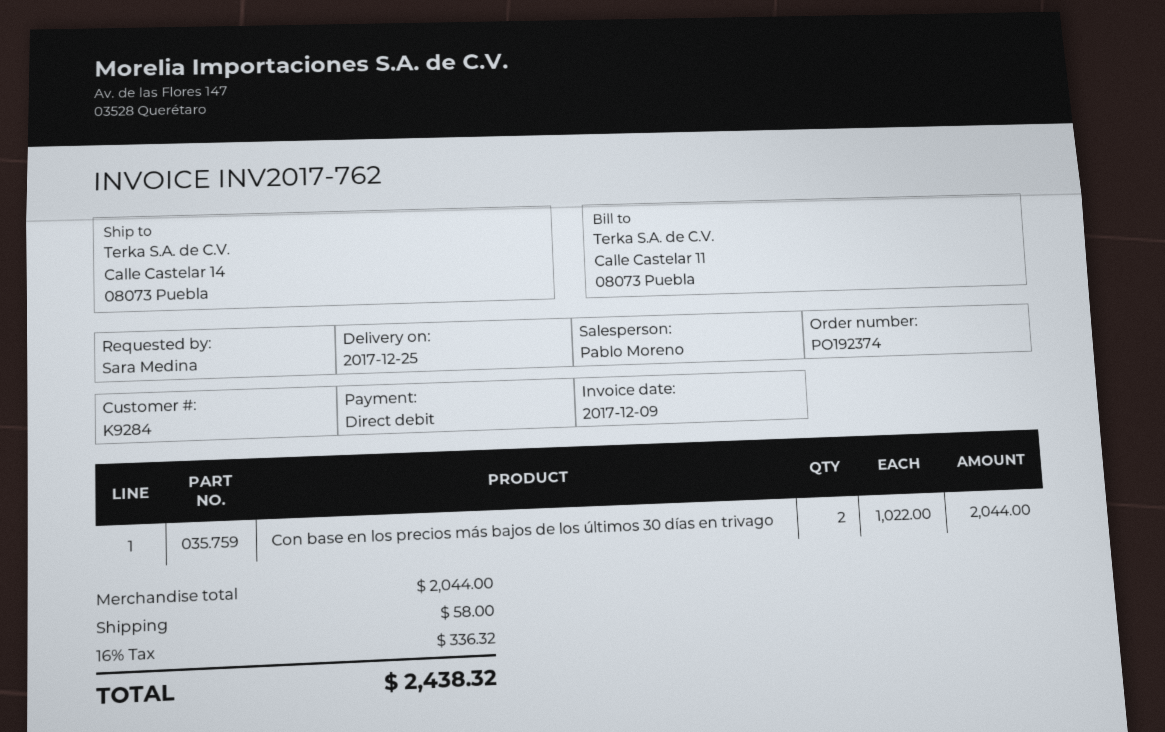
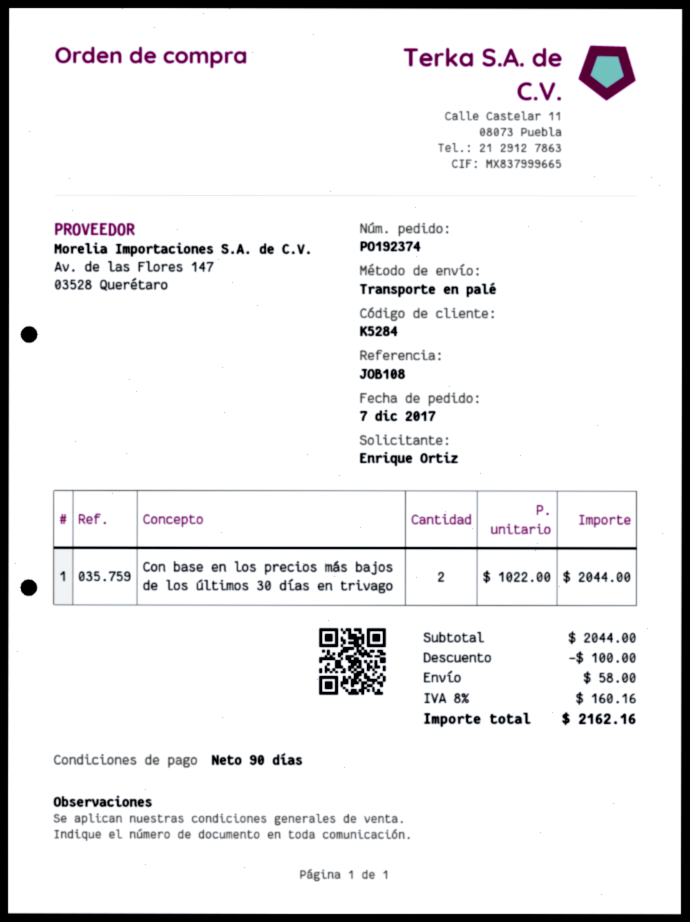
customer number: K9284 -> K5284
ordered by: Sara Medina -> Enrique Ortiz
discount: none -> 100.00
tax: 16% = 336.32 -> 8% = 160.16
total: 2438.32 -> 2162.16

